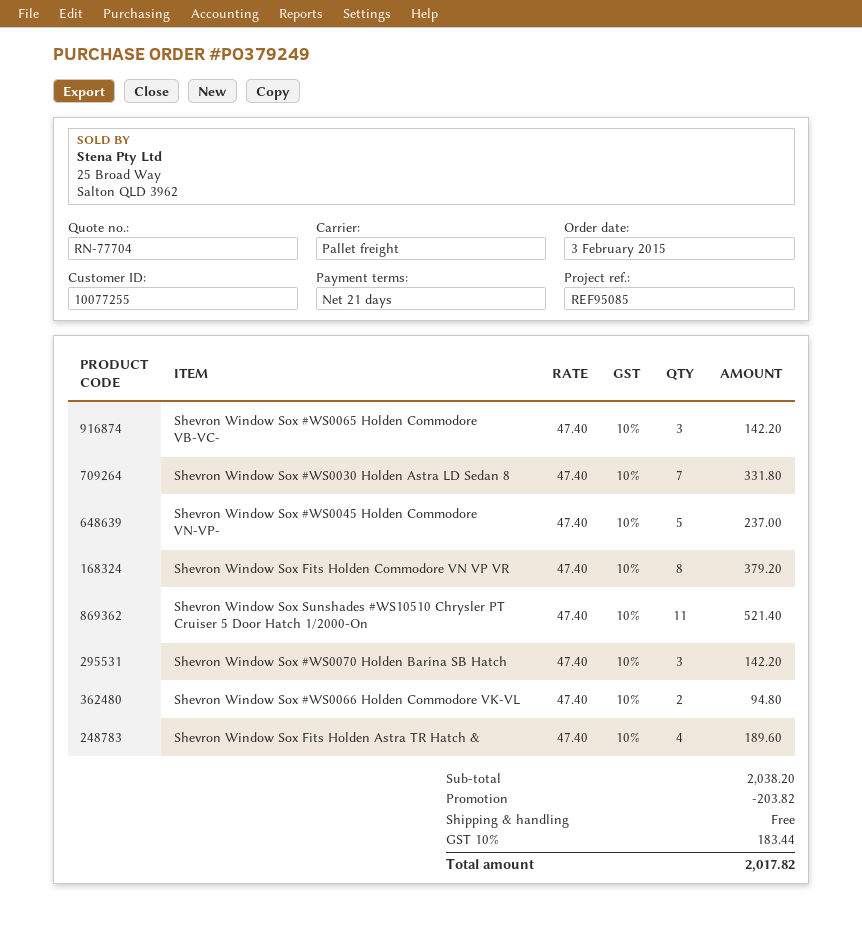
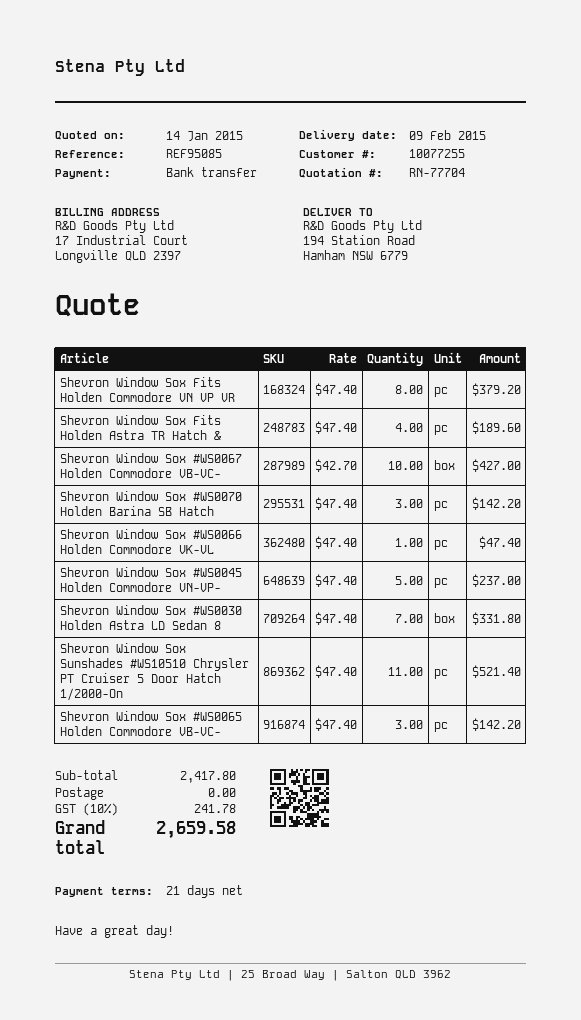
Shevron Window Sox #WS0066 Holden Commodore VK-VL: 2 x 47.40 = 94.80 -> 1 x 47.40 = 47.40
Shevron Window Sox #WS0067 Holden Commodore VB-VC-: none -> 10 x 42.70 = 427.00
subtotal: 2038.20 -> 2417.80
discount: 203.82 -> none
tax: 10% = 183.44 -> 10% = 241.78
total: 2017.82 -> 2659.58

